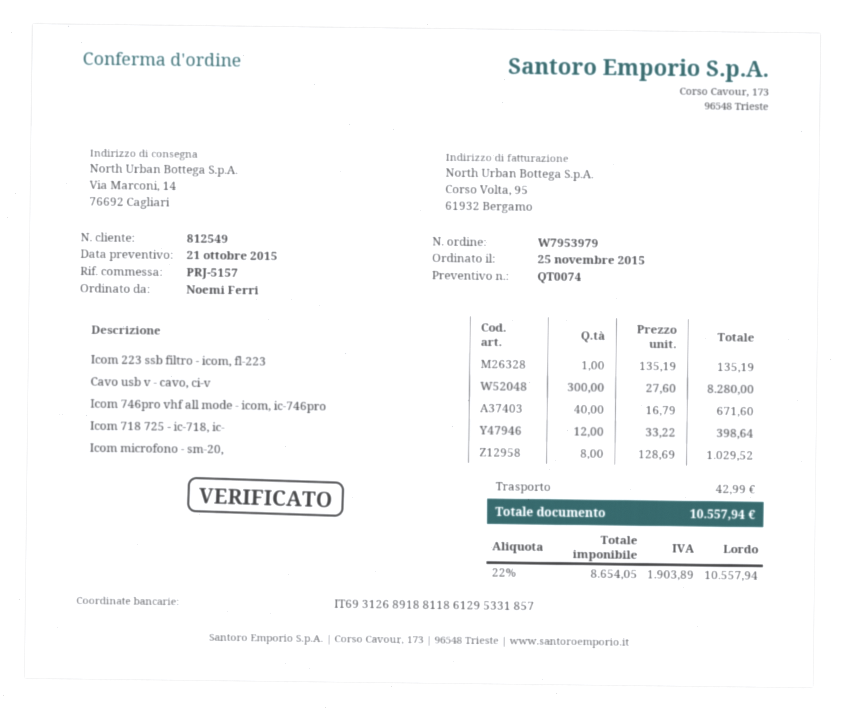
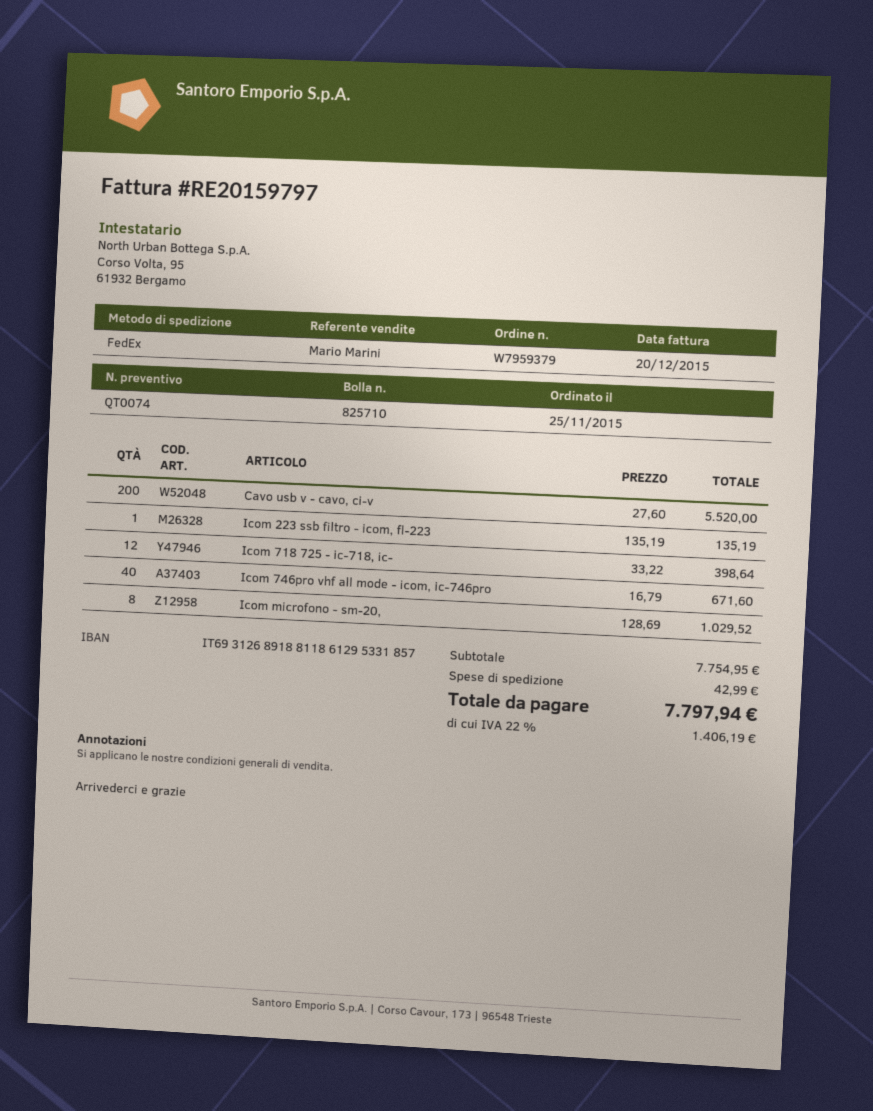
order number: W7953979 -> W7959379
Cavo usb v - cavo, ci-v: 300 x 27.60 = 8280.00 -> 200 x 27.60 = 5520.00
tax: 22% = 1903.89 -> 22% = 1406.19
total: 10557.94 -> 7797.94

